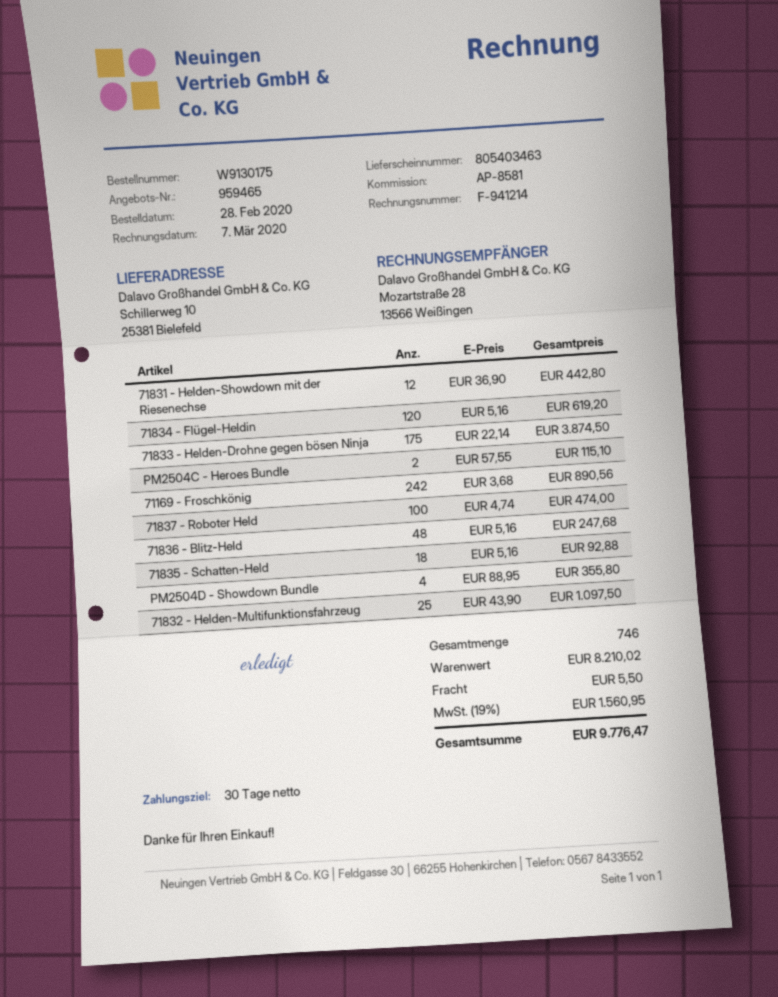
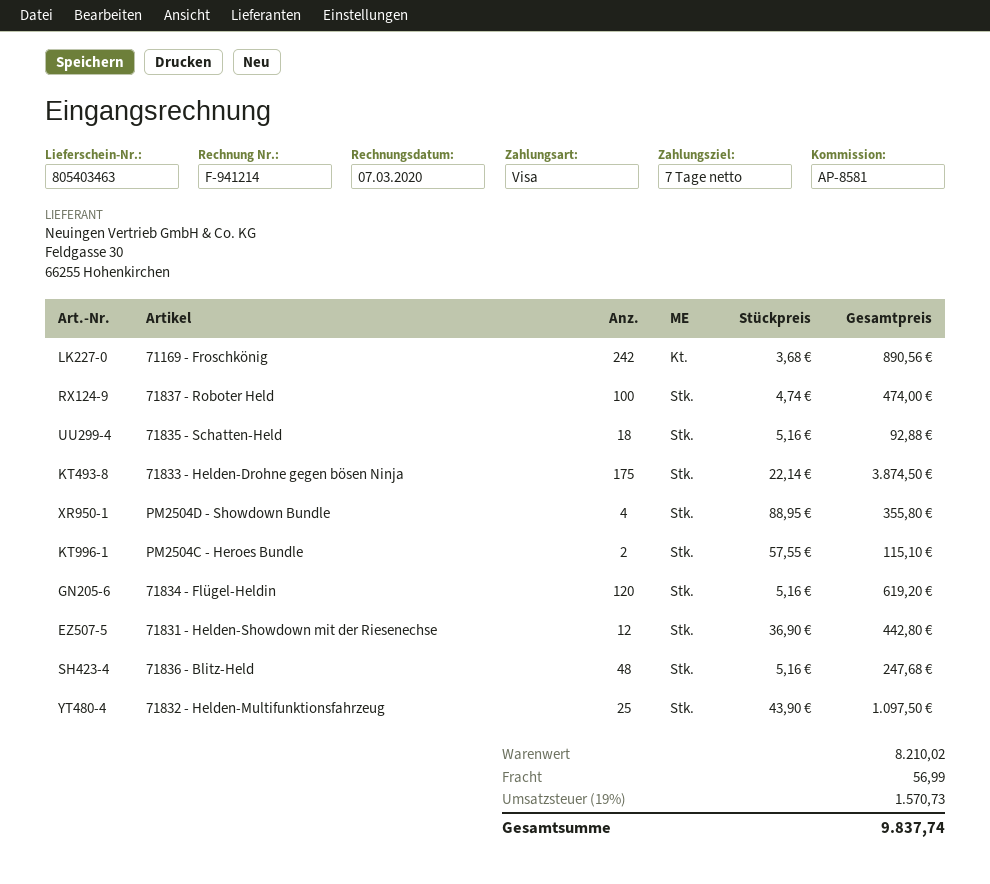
payment terms: 30 days -> 7 days
shipping: 5.50 -> 56.99
tax: 19% = 1560.95 -> 19% = 1570.73
total: 9776.47 -> 9837.74

